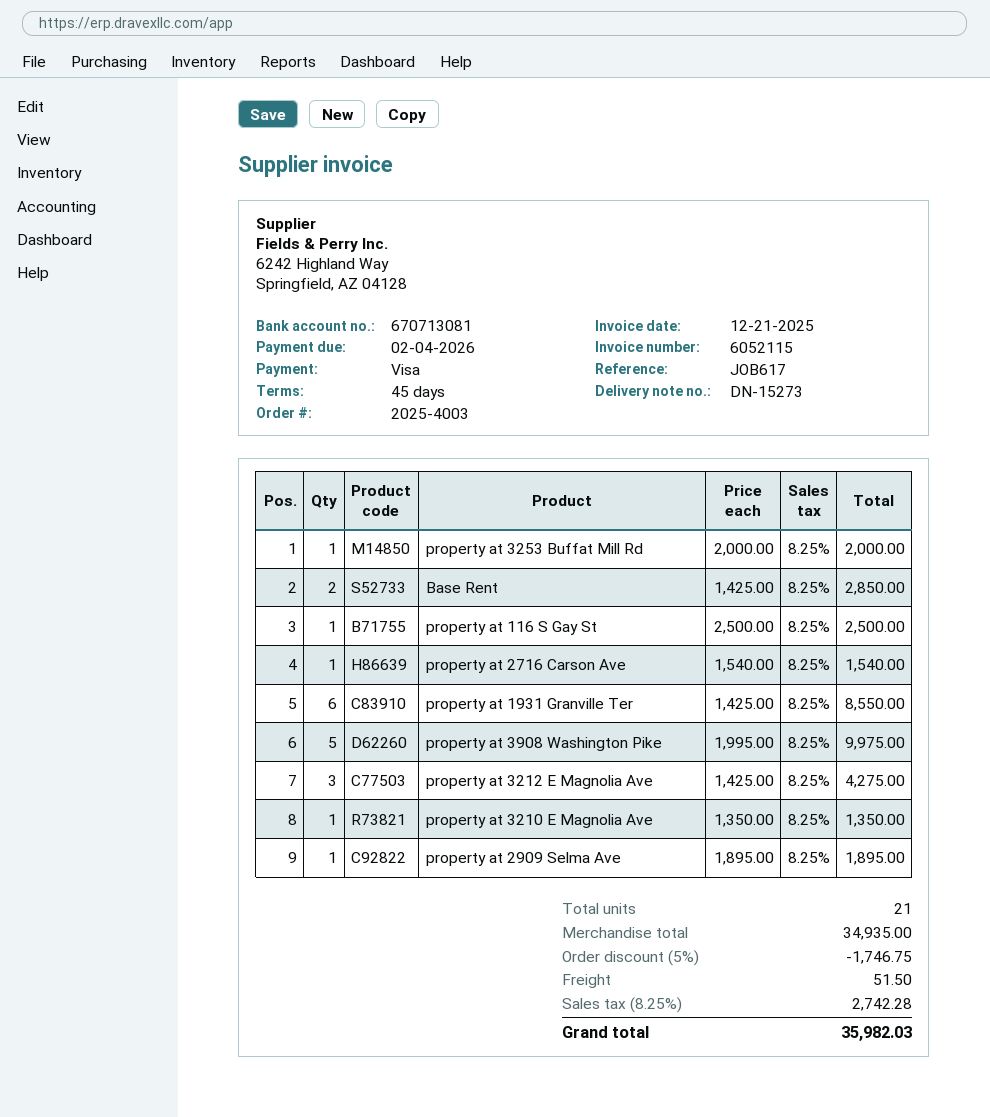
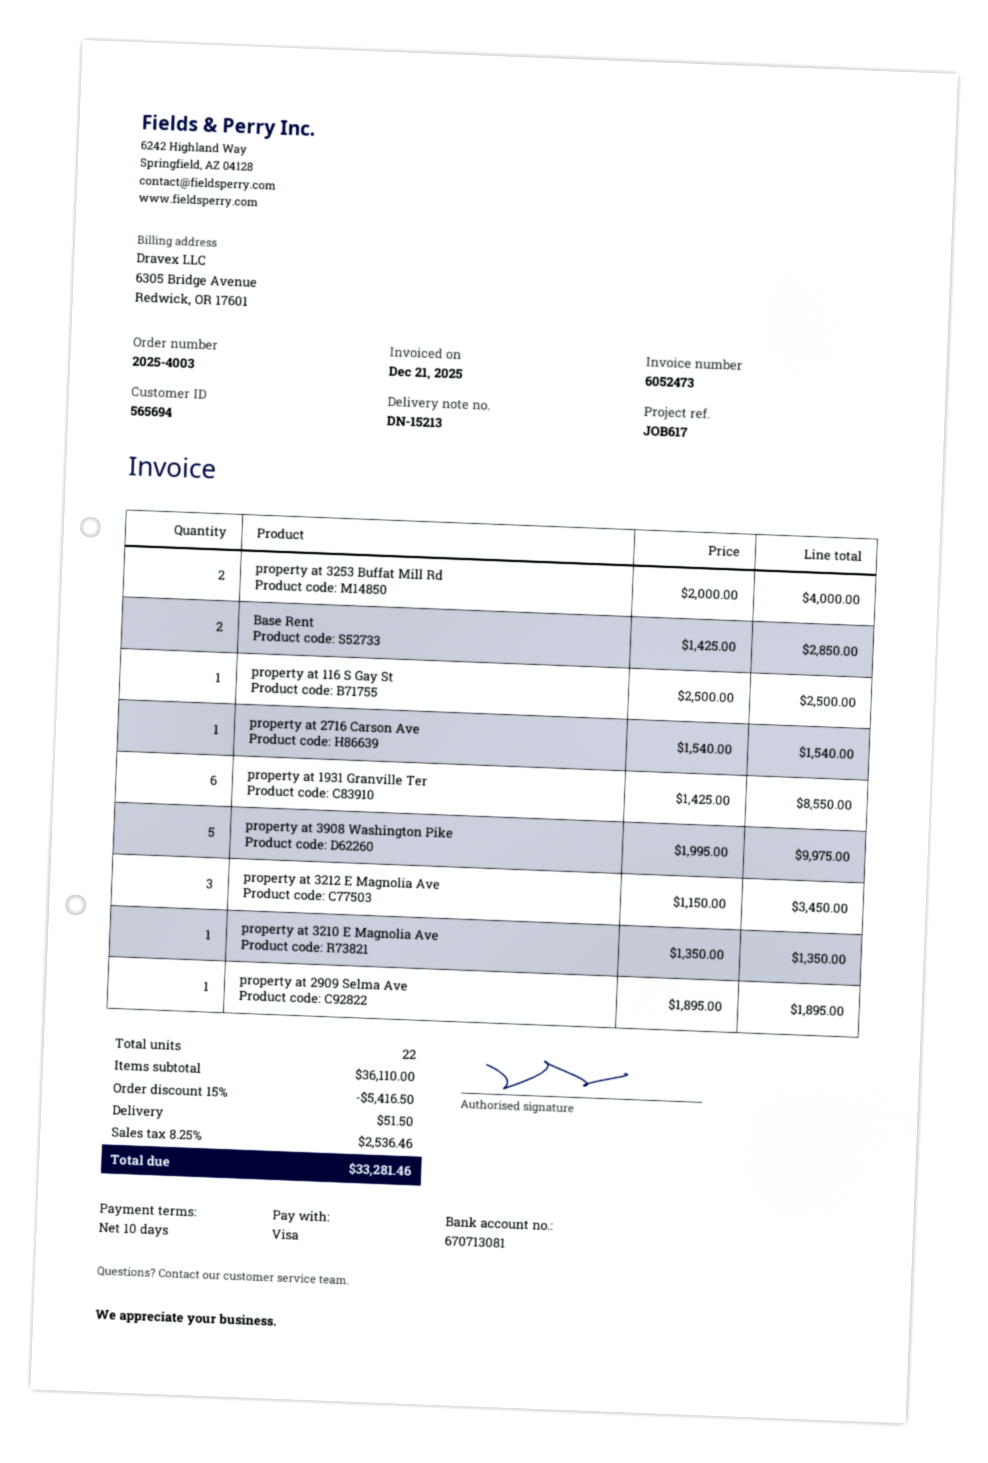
delivery note number: DN-15273 -> DN-15213
invoice number: 6052115 -> 6052473
payment terms: 45 days -> 10 days
property at 3253 Buffat Mill Rd: 1 x 2000.00 = 2000.00 -> 2 x 2000.00 = 4000.00
property at 3212 E Magnolia Ave: 3 x 1425.00 = 4275.00 -> 3 x 1150.00 = 3450.00
total quantity: 21 -> 22
subtotal: 34935.00 -> 36110.00
discount: 5% = 1746.75 -> 15% = 5416.50
tax: 8.25% = 2742.28 -> 8.25% = 2536.46
total: 35982.03 -> 33281.46

